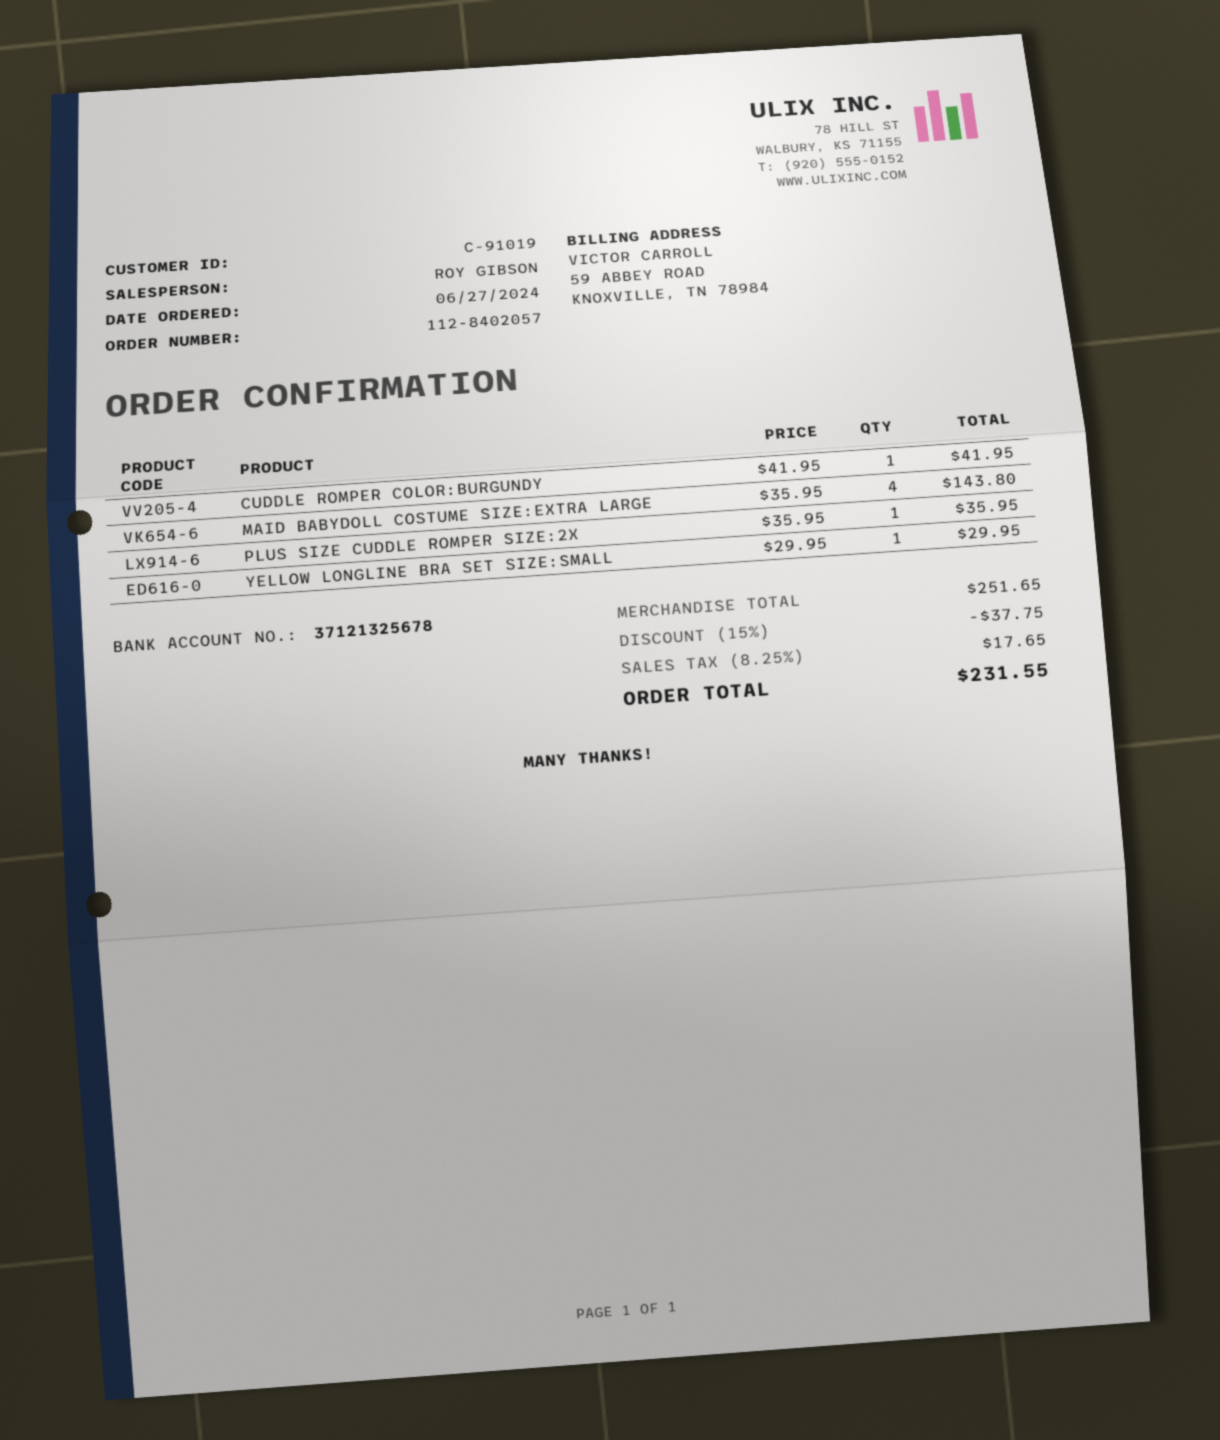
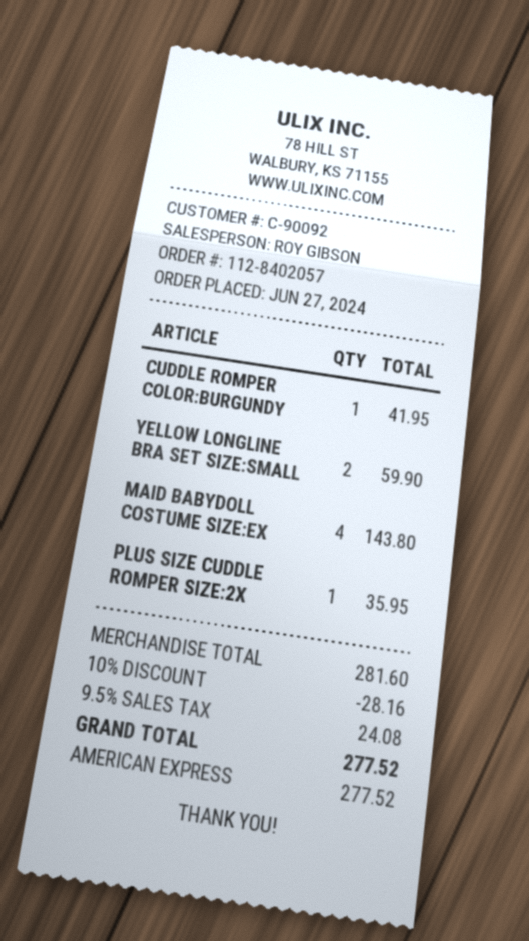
customer number: C-91019 -> C-90092
YELLOW LONGLINE BRA SET SIZE:SMALL: 1 for 29.95 -> 2 for 59.90
subtotal: 251.65 -> 281.60
discount: 15% = 37.75 -> 10% = 28.16
tax: 8.25% = 17.65 -> 9.5% = 24.08
total: 231.55 -> 277.52

